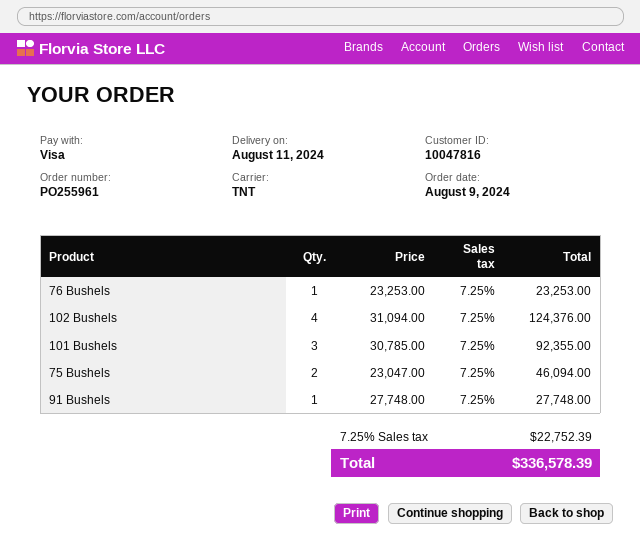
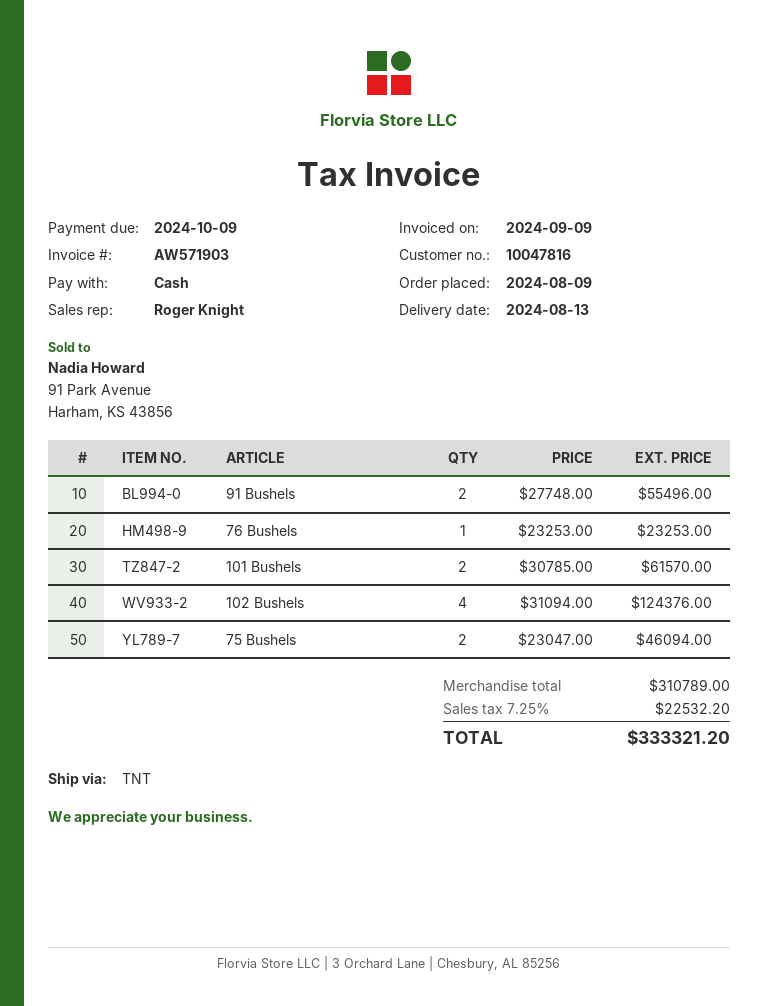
delivery date: 2024-08-11 -> 2024-08-13
payment method: Visa -> cash
101 Bushels: 3 x 30785.00 = 92355.00 -> 2 x 30785.00 = 61570.00
91 Bushels: 1 x 27748.00 = 27748.00 -> 2 x 27748.00 = 55496.00
tax: 7.25% = 22752.39 -> 7.25% = 22532.20
total: 336578.39 -> 333321.20

